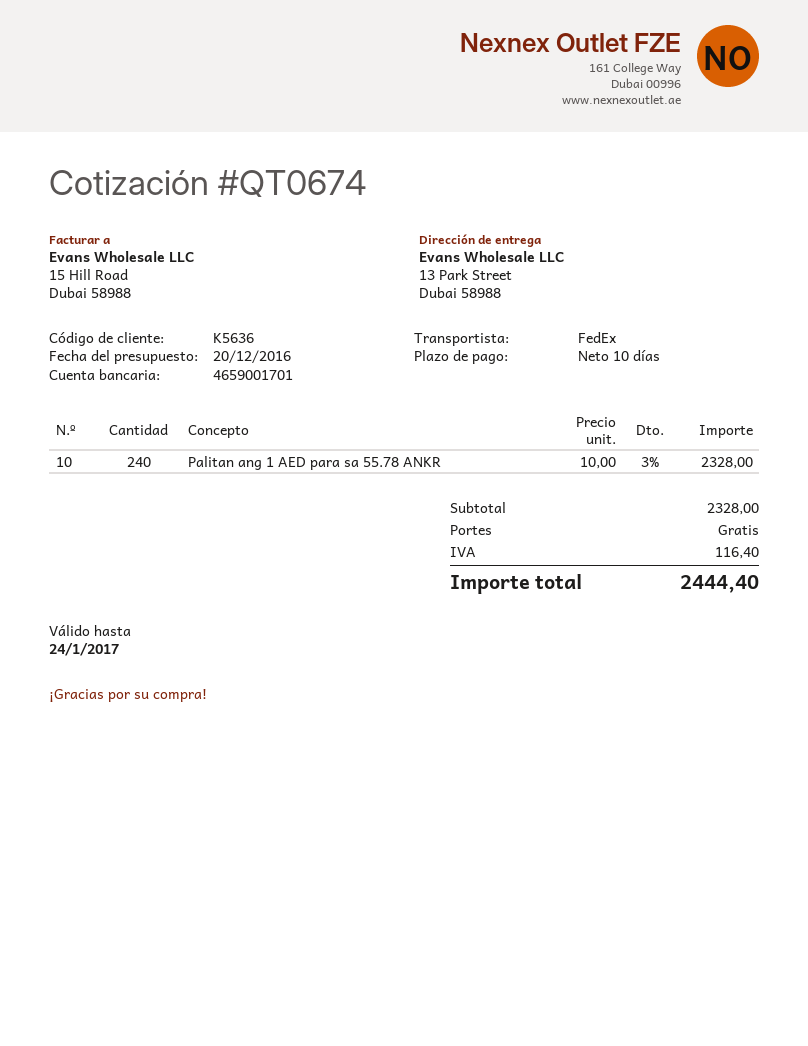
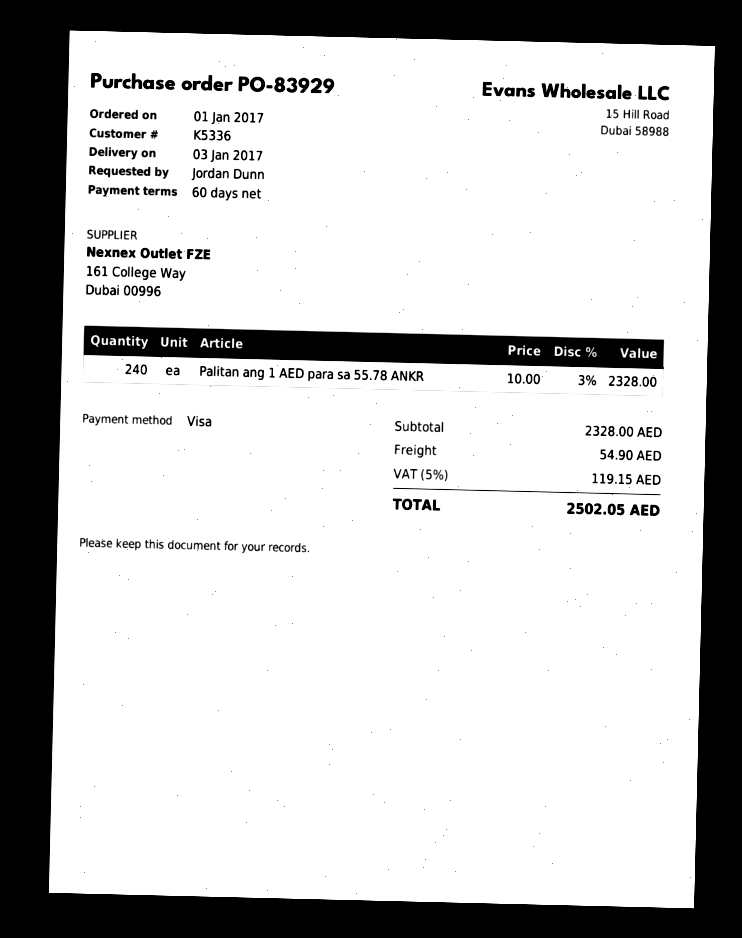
payment terms: 10 days -> 60 days
customer number: K5636 -> K5336
shipping: 0.00 -> 54.90
tax: 116.40 -> 119.15
total: 2444.40 -> 2502.05

